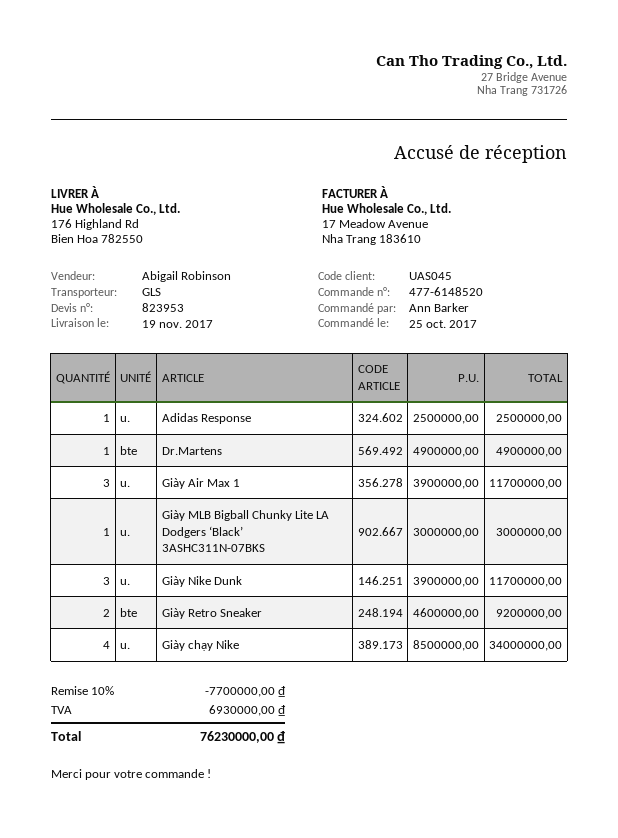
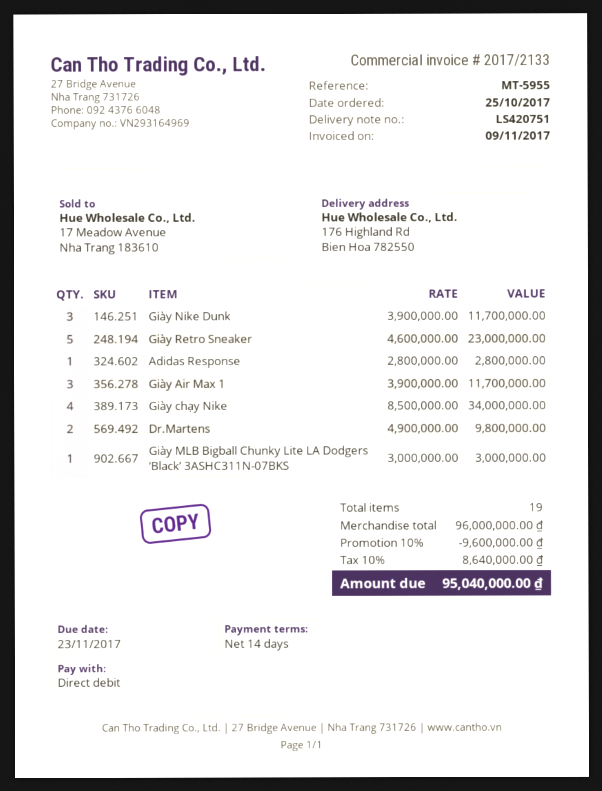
Adidas Response: 1 x 2500000.00 = 2500000.00 -> 1 x 2800000.00 = 2800000.00
Dr.Martens: 1 x 4900000.00 = 4900000.00 -> 2 x 4900000.00 = 9800000.00
Giày Retro Sneaker: 2 x 4600000.00 = 9200000.00 -> 5 x 4600000.00 = 23000000.00
discount: 10% = 7700000.00 -> 10% = 9600000.00
tax: 6930000.00 -> 8640000.00
total: 76230000.00 -> 95040000.00

